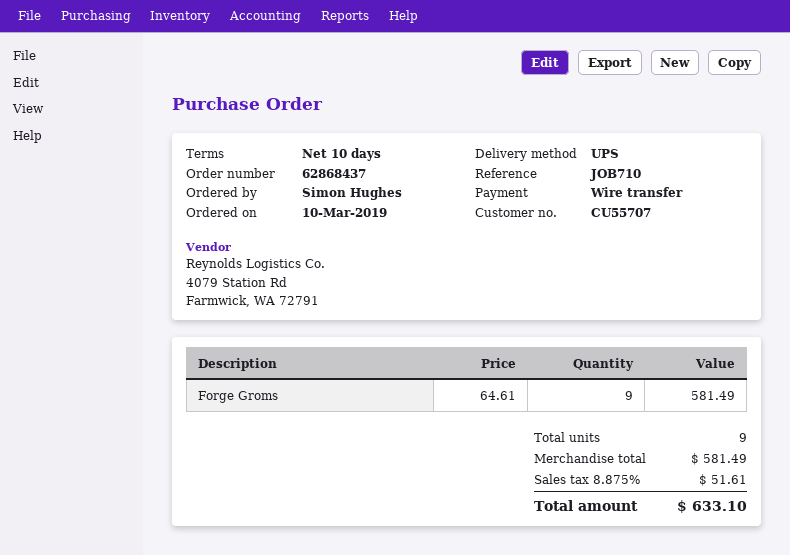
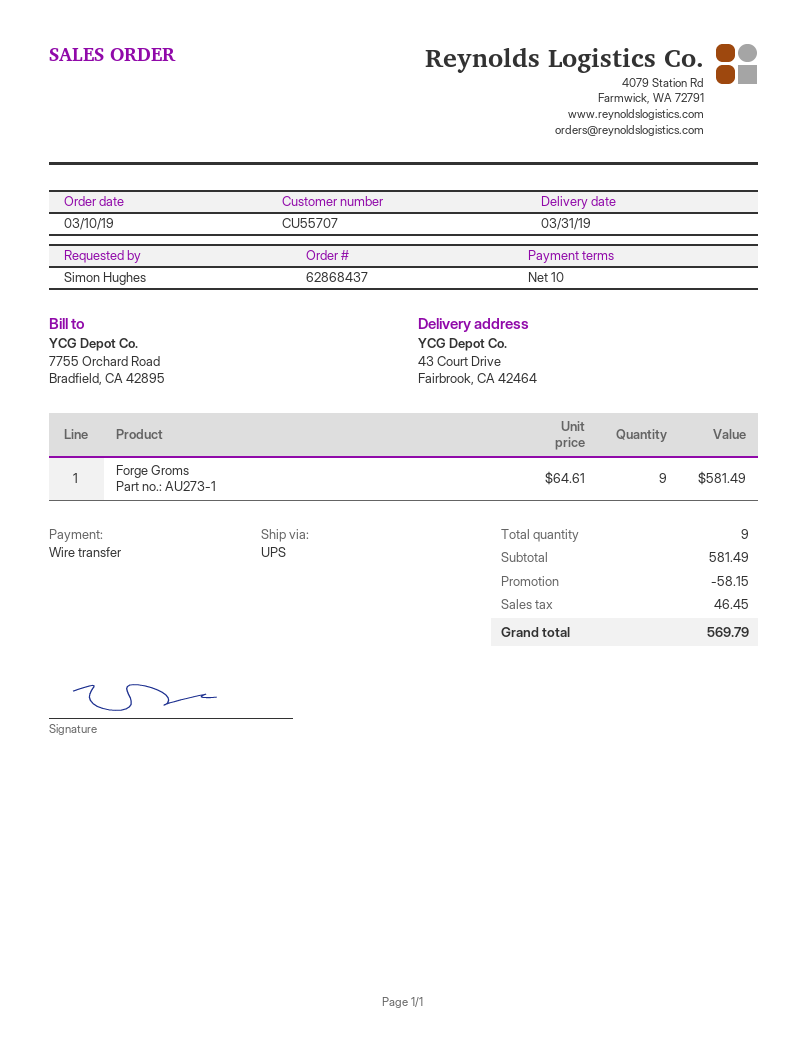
discount: none -> 58.15
tax: 51.61 -> 46.45
total: 633.10 -> 569.79

